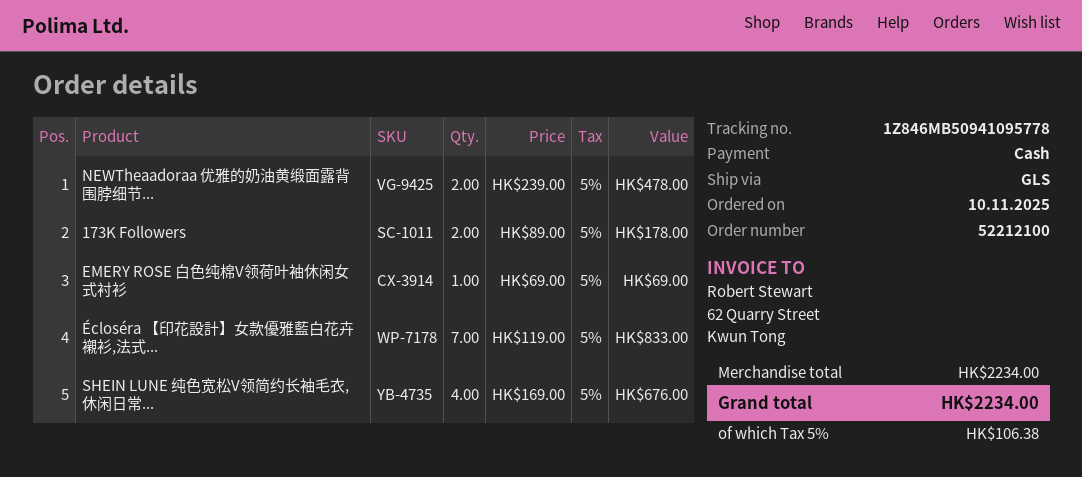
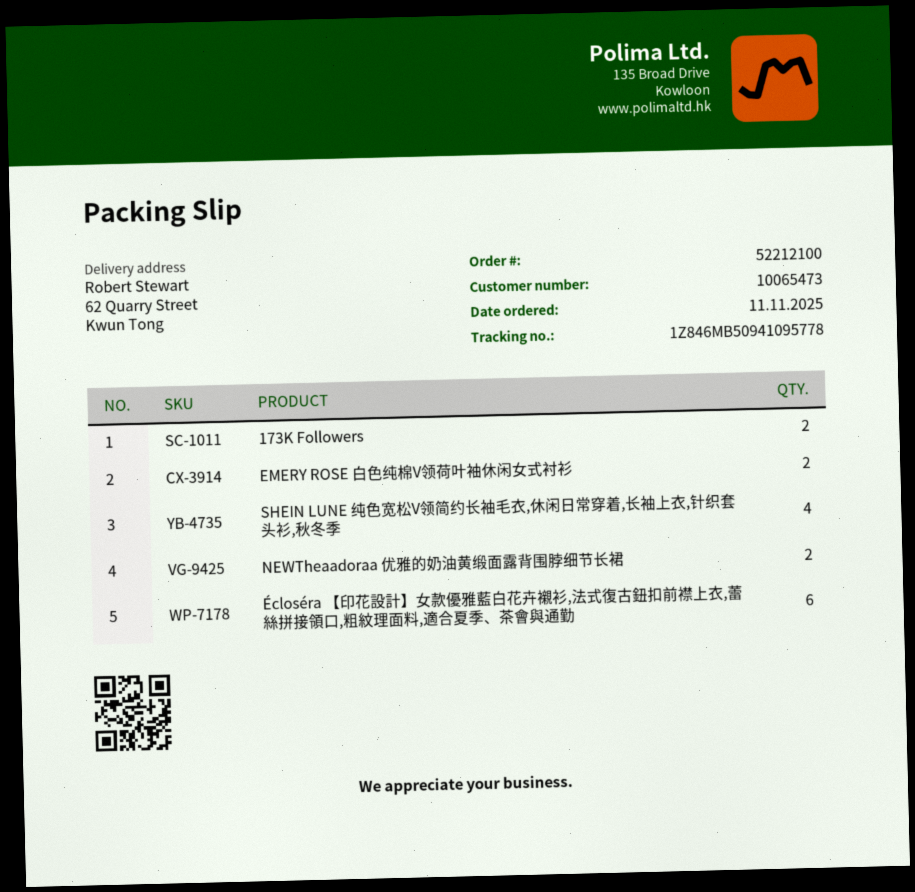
order date: 2025-11-10 -> 2025-11-11
EMERY ROSE 白色纯棉V领荷叶袖休闲女式衬衫: 1 -> 2
Écloséra 【印花設計】女款優雅藍白花卉襯衫,法式...: 7 -> 6

